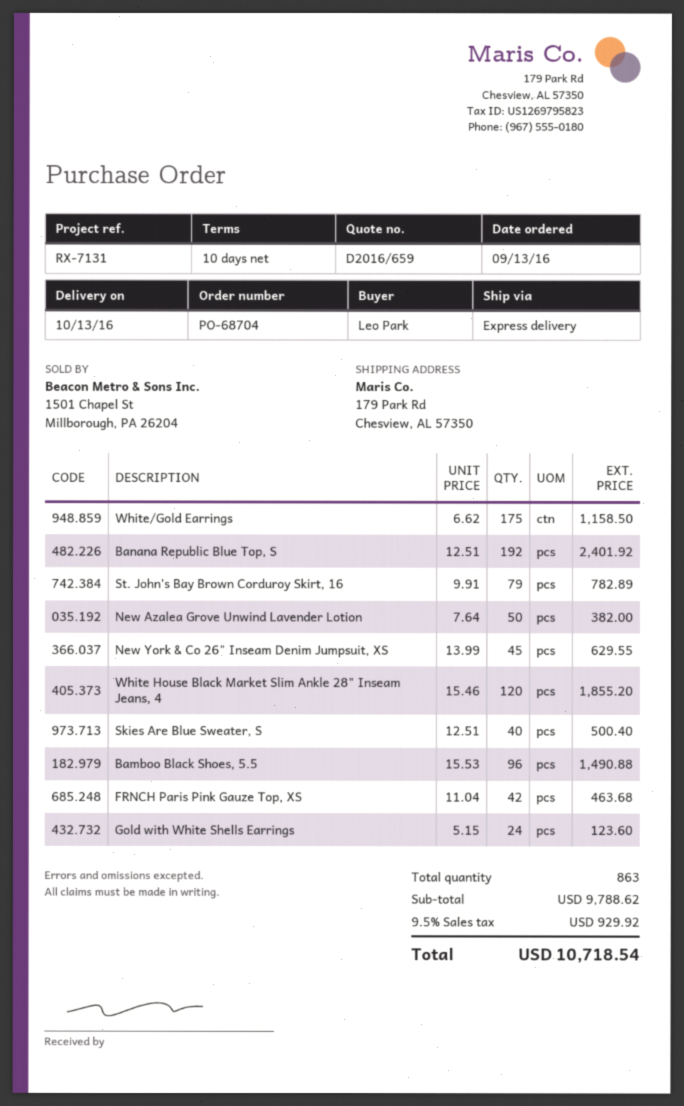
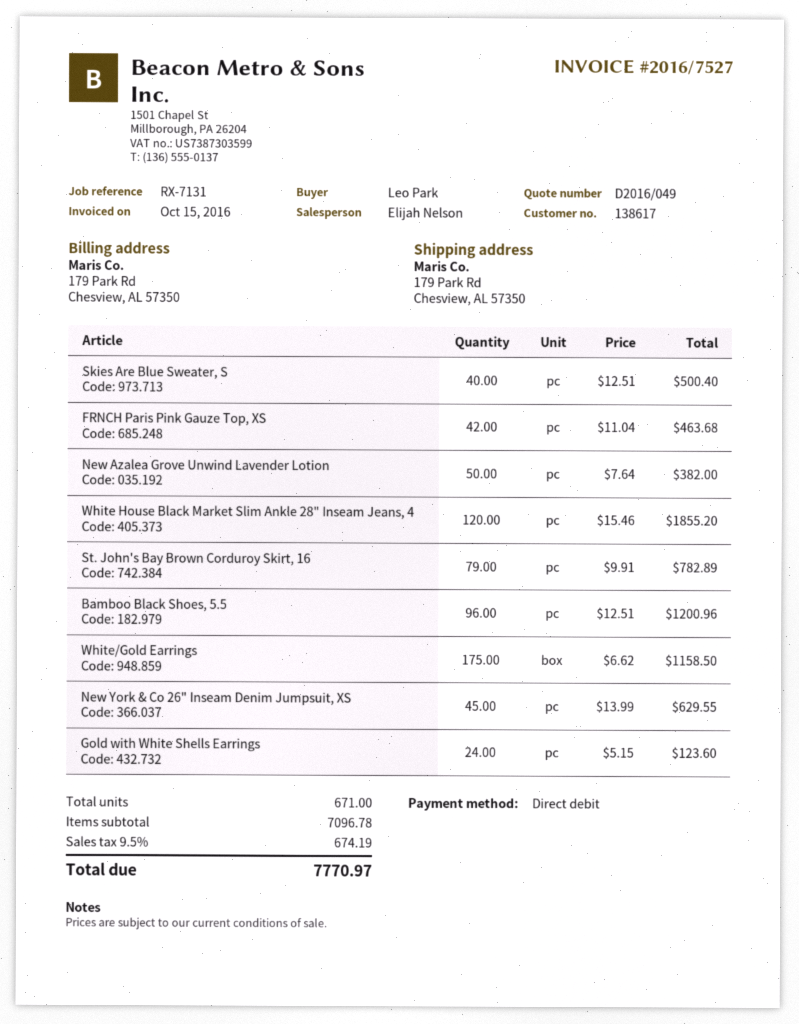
quote number: D2016/659 -> D2016/049
Banana Republic Blue Top, S: 192 x 12.51 = 2401.92 -> none
Bamboo Black Shoes, 5.5: 96 x 15.53 = 1490.88 -> 96 x 12.51 = 1200.96
total quantity: 863 -> 671
subtotal: 9788.62 -> 7096.78
tax: 9.5% = 929.92 -> 9.5% = 674.19
total: 10718.54 -> 7770.97

